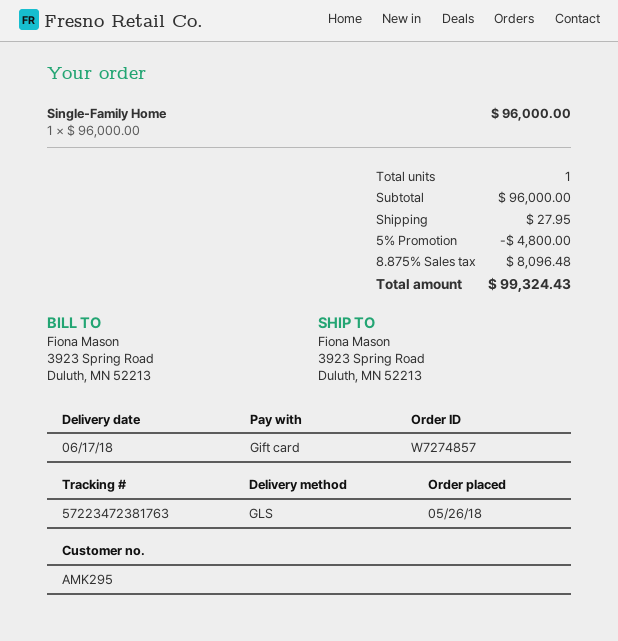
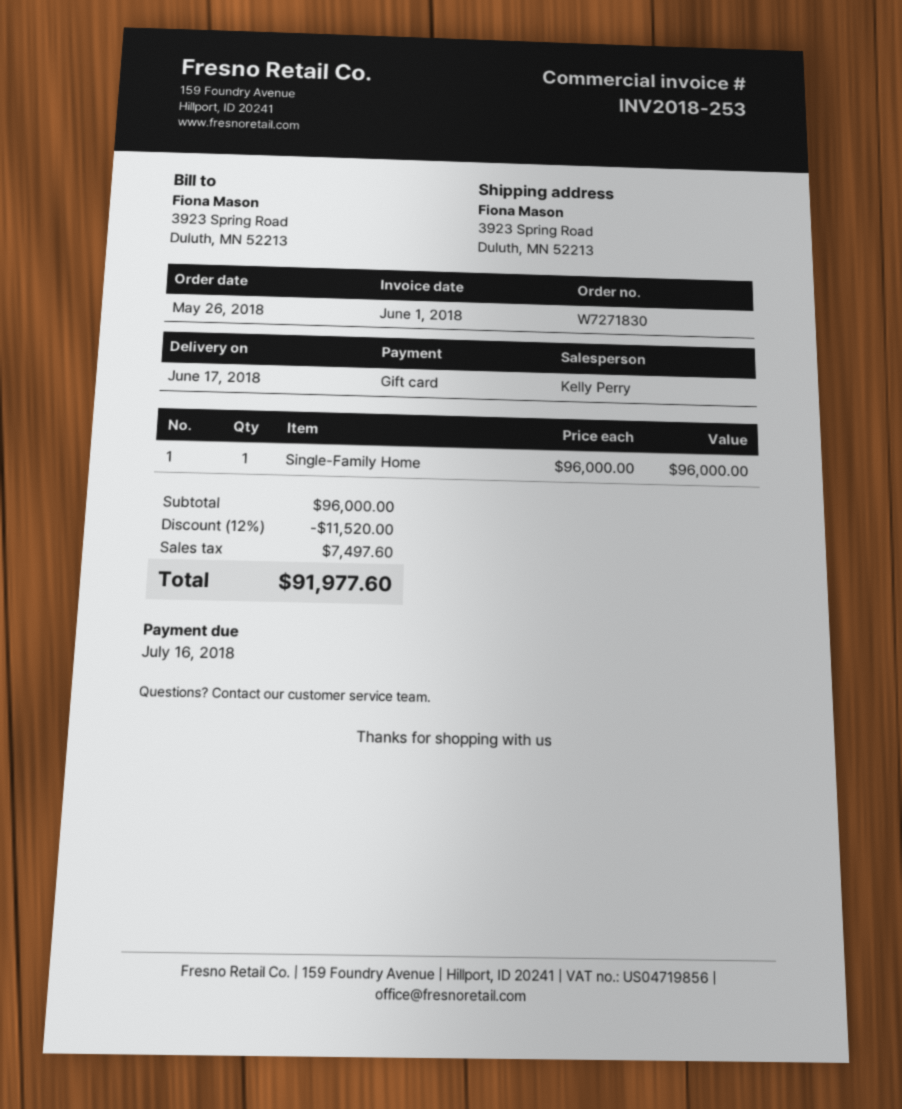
order number: W7274857 -> W7271830
discount: 5% = 4800.00 -> 12% = 11520.00
shipping: 27.95 -> none
tax: 8096.48 -> 7497.60
total: 99324.43 -> 91977.60

